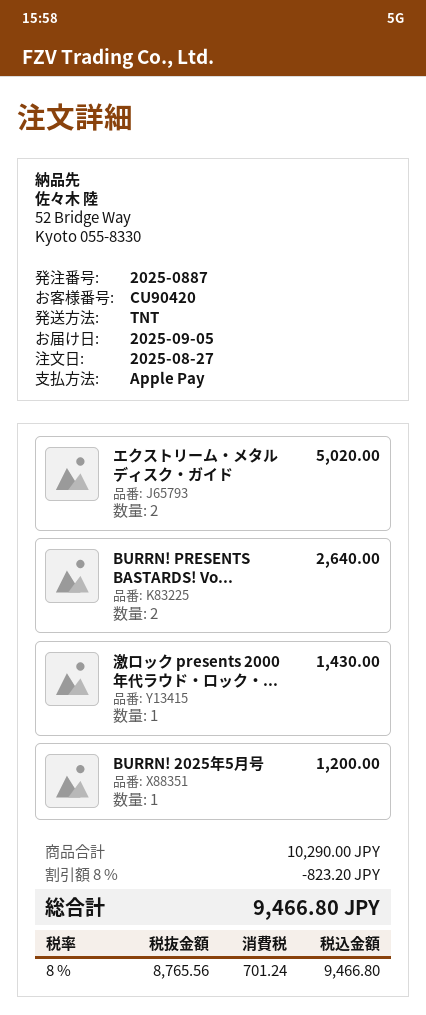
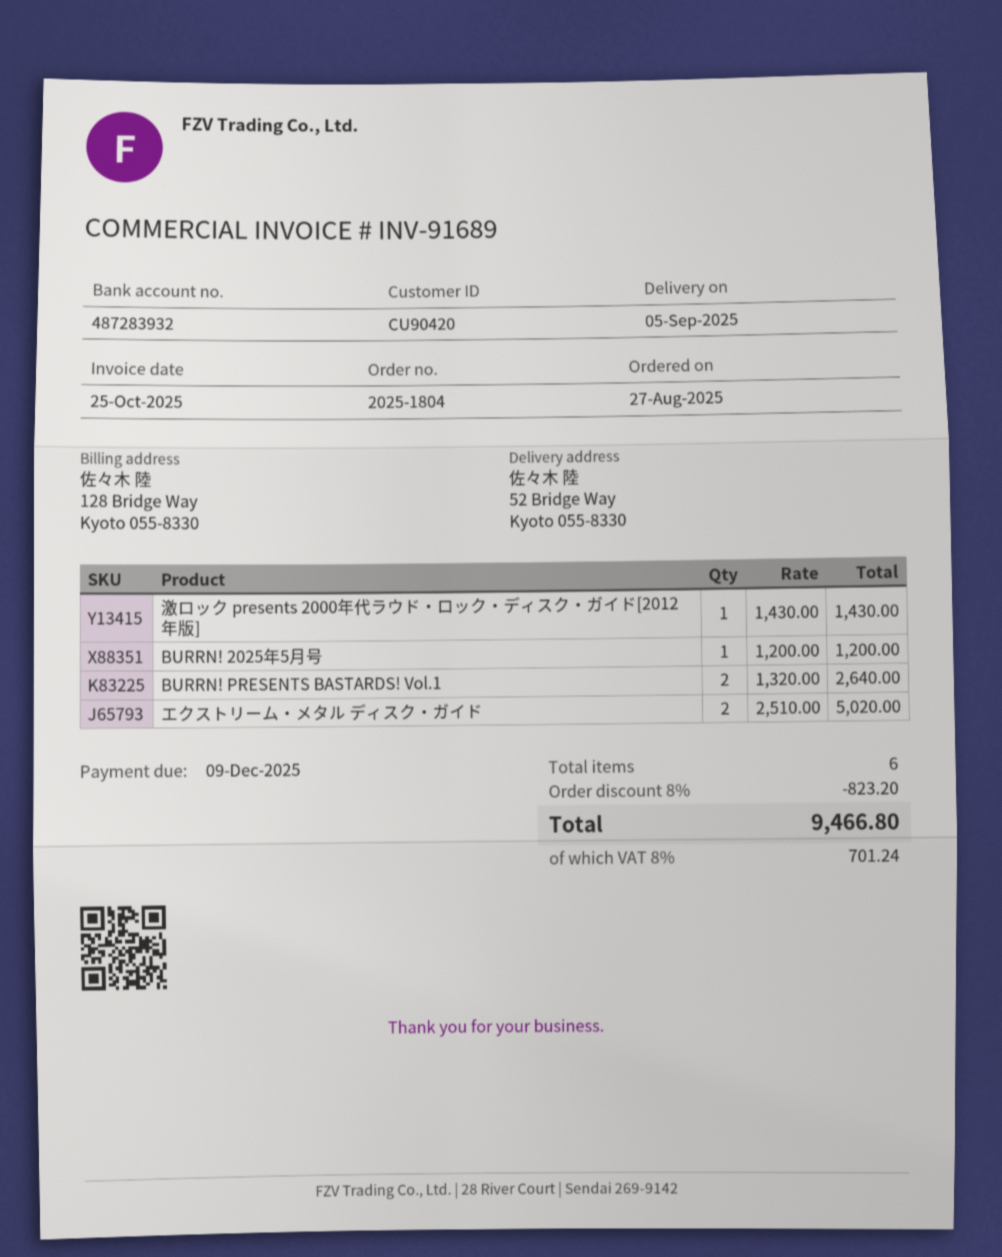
order number: 2025-0887 -> 2025-1804

